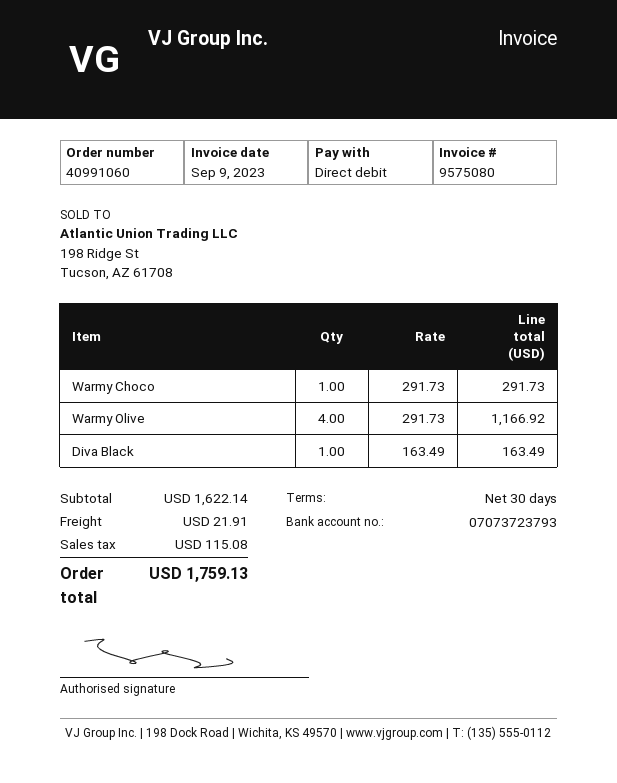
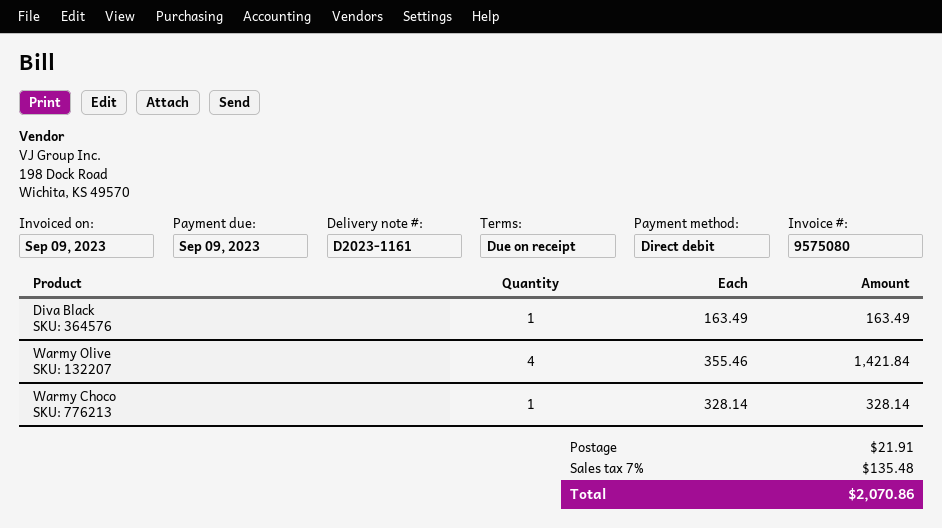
payment terms: 30 days -> on receipt
Warmy Choco: 1 x 291.73 = 291.73 -> 1 x 328.14 = 328.14
Warmy Olive: 4 x 291.73 = 1166.92 -> 4 x 355.46 = 1421.84
tax: 115.08 -> 135.48
total: 1759.13 -> 2070.86

